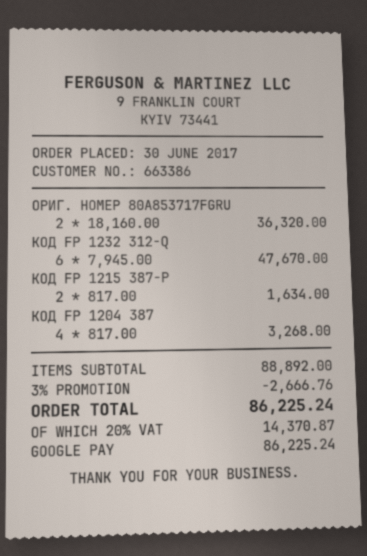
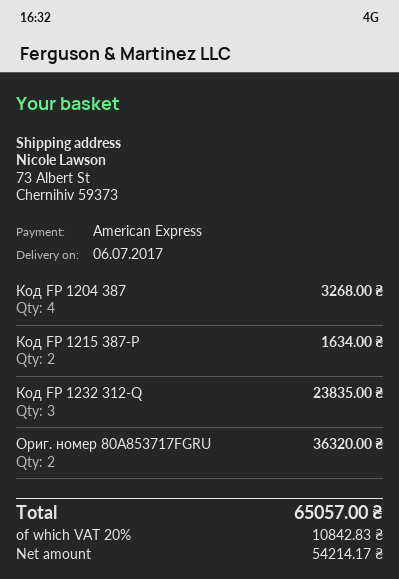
payment method: Google Pay -> American Express
КОД FP 1232 312-Q: 6 for 47670.00 -> 3 for 23835.00
discount: 3% = 2666.76 -> none
tax: 20% = 14370.87 -> 20% = 10842.83
total: 86225.24 -> 65057.00

